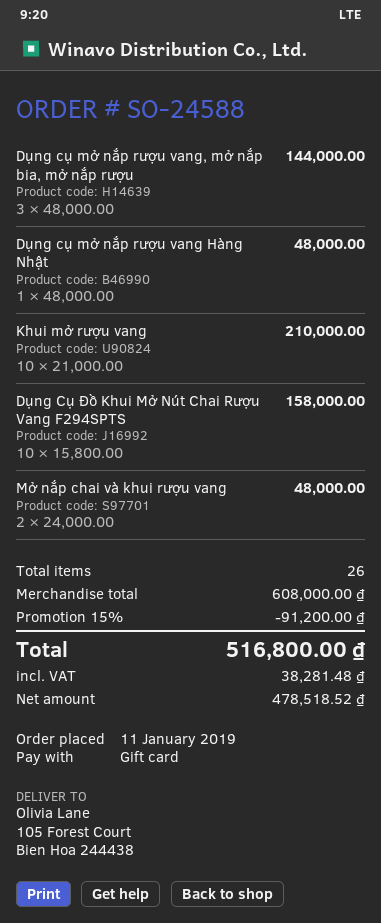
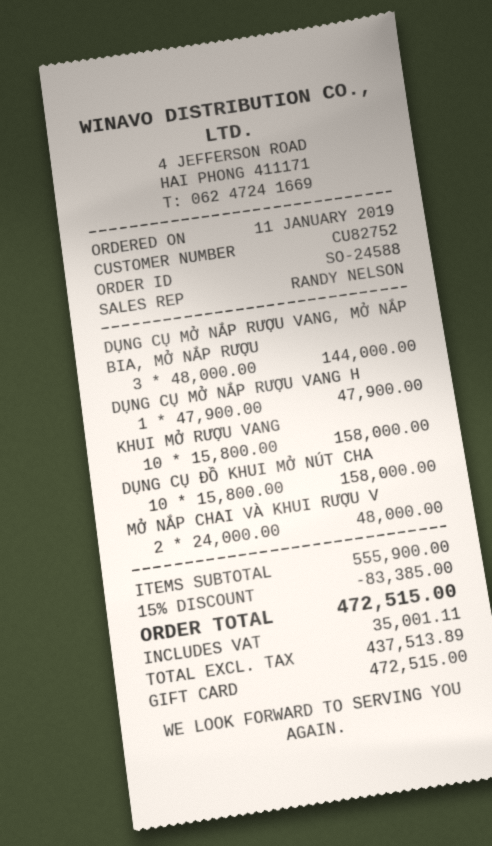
Dụng cụ mở nắp rượu vang Hàng Nhật: 1 x 48000.00 = 48000.00 -> 1 x 47900.00 = 47900.00
Khui mở rượu vang: 10 x 21000.00 = 210000.00 -> 10 x 15800.00 = 158000.00
subtotal: 608000.00 -> 555900.00
discount: 15% = 91200.00 -> 15% = 83385.00
net: 478518.52 -> 437513.89
tax: 38281.48 -> 35001.11
total: 516800.00 -> 472515.00

